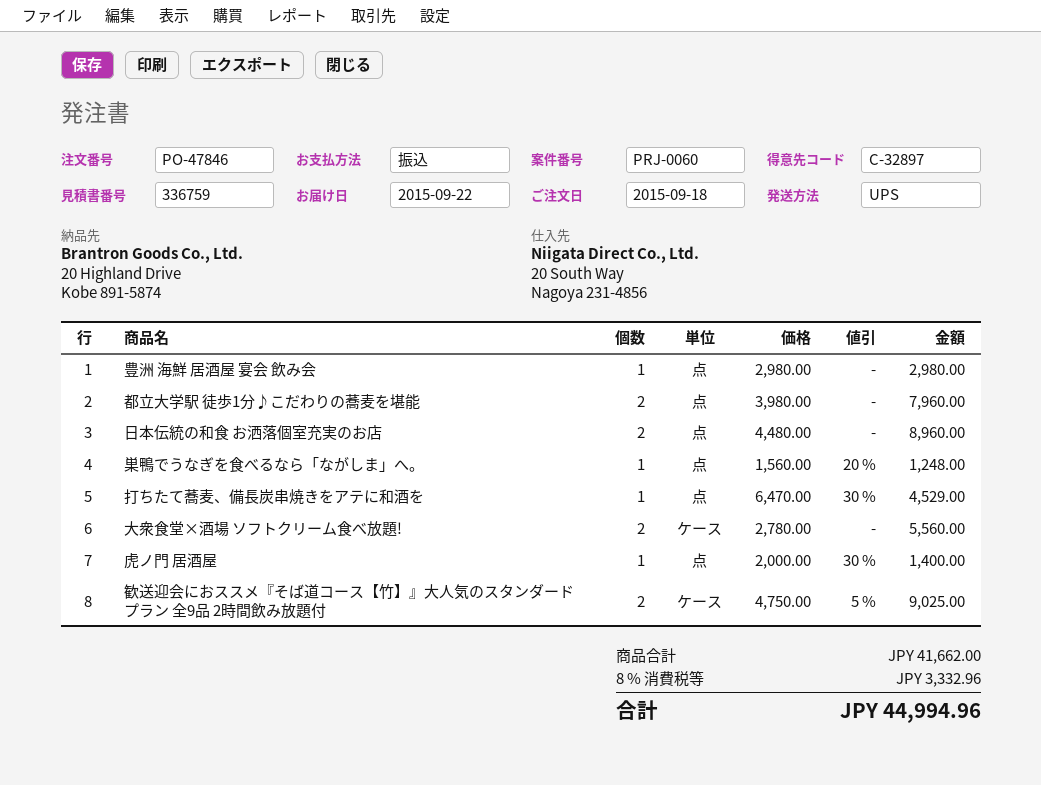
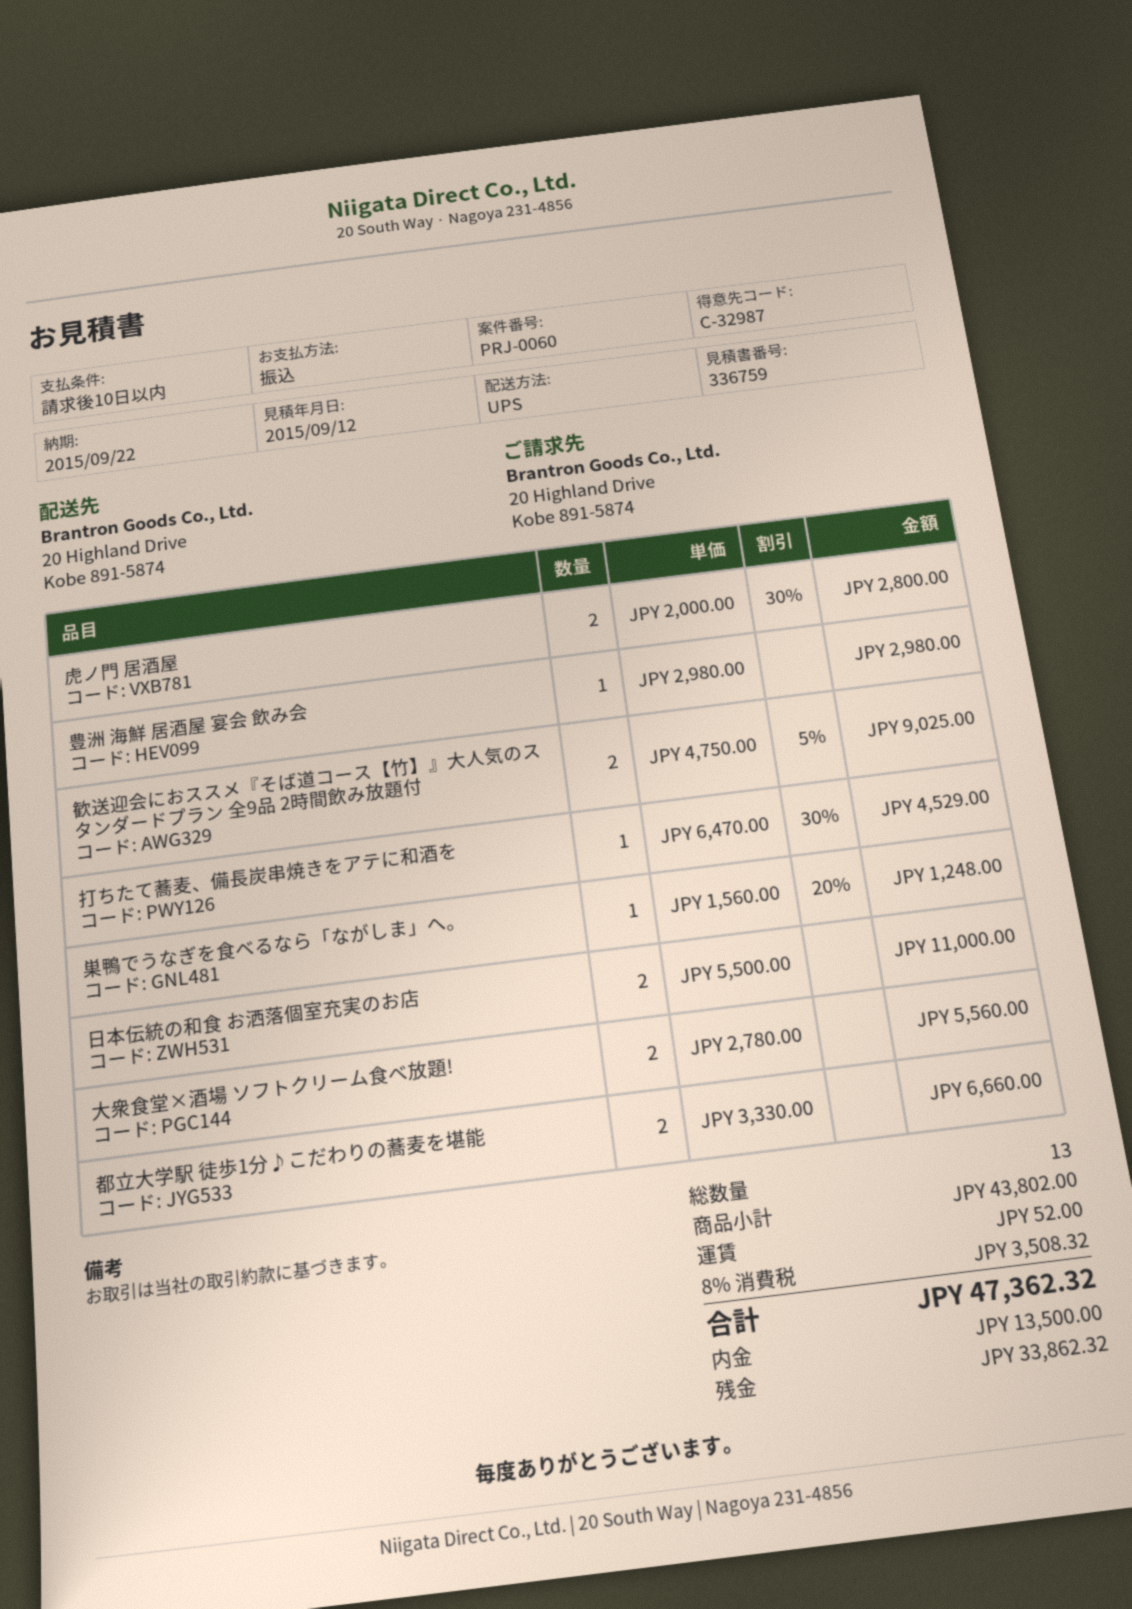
customer number: C-32897 -> C-32987
都立大学駅 徒歩1分♪こだわりの蕎麦を堪能: 2 x 3980.00 = 7960.00 -> 2 x 3330.00 = 6660.00
日本伝統の和食 お洒落個室充実のお店: 2 x 4480.00 = 8960.00 -> 2 x 5500.00 = 11000.00
虎ノ門 居酒屋: 1 x 2000.00 - 30% = 1400.00 -> 2 x 2000.00 - 30% = 2800.00
subtotal: 41662.00 -> 43802.00
shipping: none -> 52.00
tax: 8% = 3332.96 -> 8% = 3508.32
total: 44994.96 -> 47362.32

